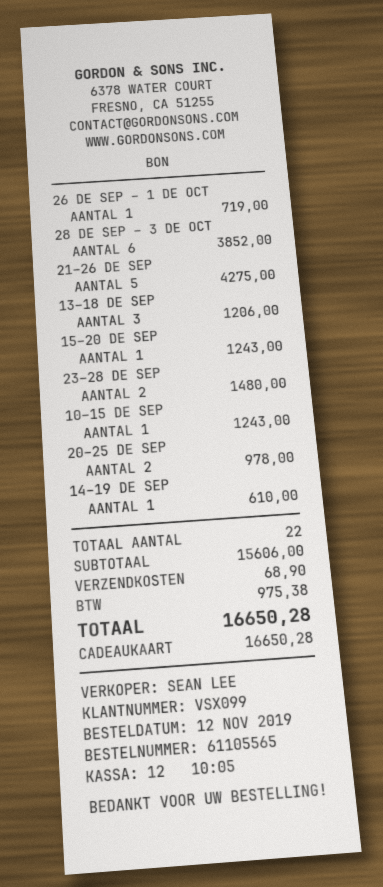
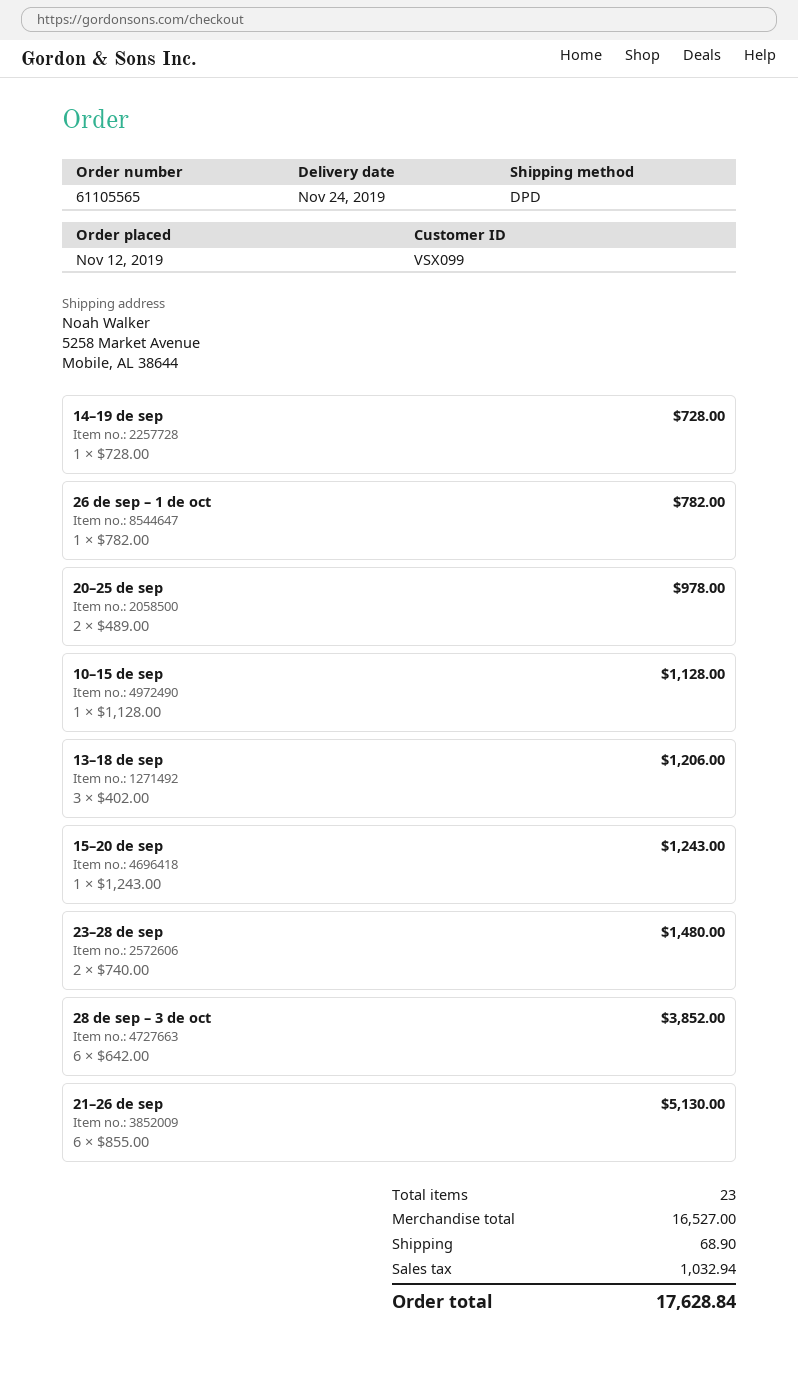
26 DE SEP – 1 DE OCT: 1 for 719.00 -> 1 for 782.00
21–26 DE SEP: 5 for 4275.00 -> 6 for 5130.00
10–15 DE SEP: 1 for 1243.00 -> 1 for 1128.00
14–19 DE SEP: 1 for 610.00 -> 1 for 728.00
total quantity: 22 -> 23
subtotal: 15606.00 -> 16527.00
tax: 975.38 -> 1032.94
total: 16650.28 -> 17628.84

